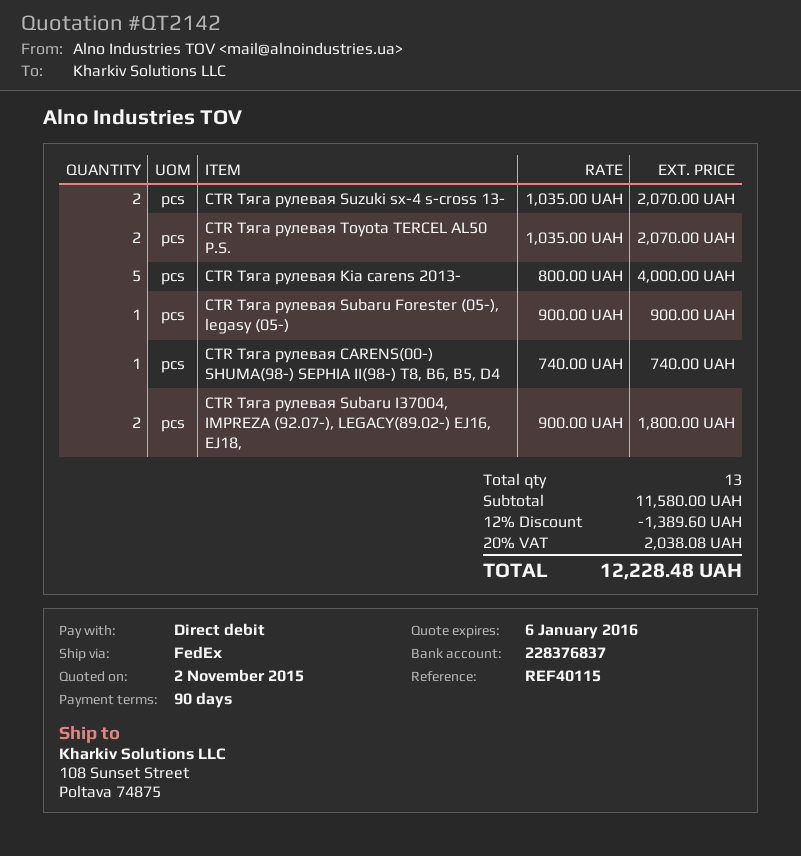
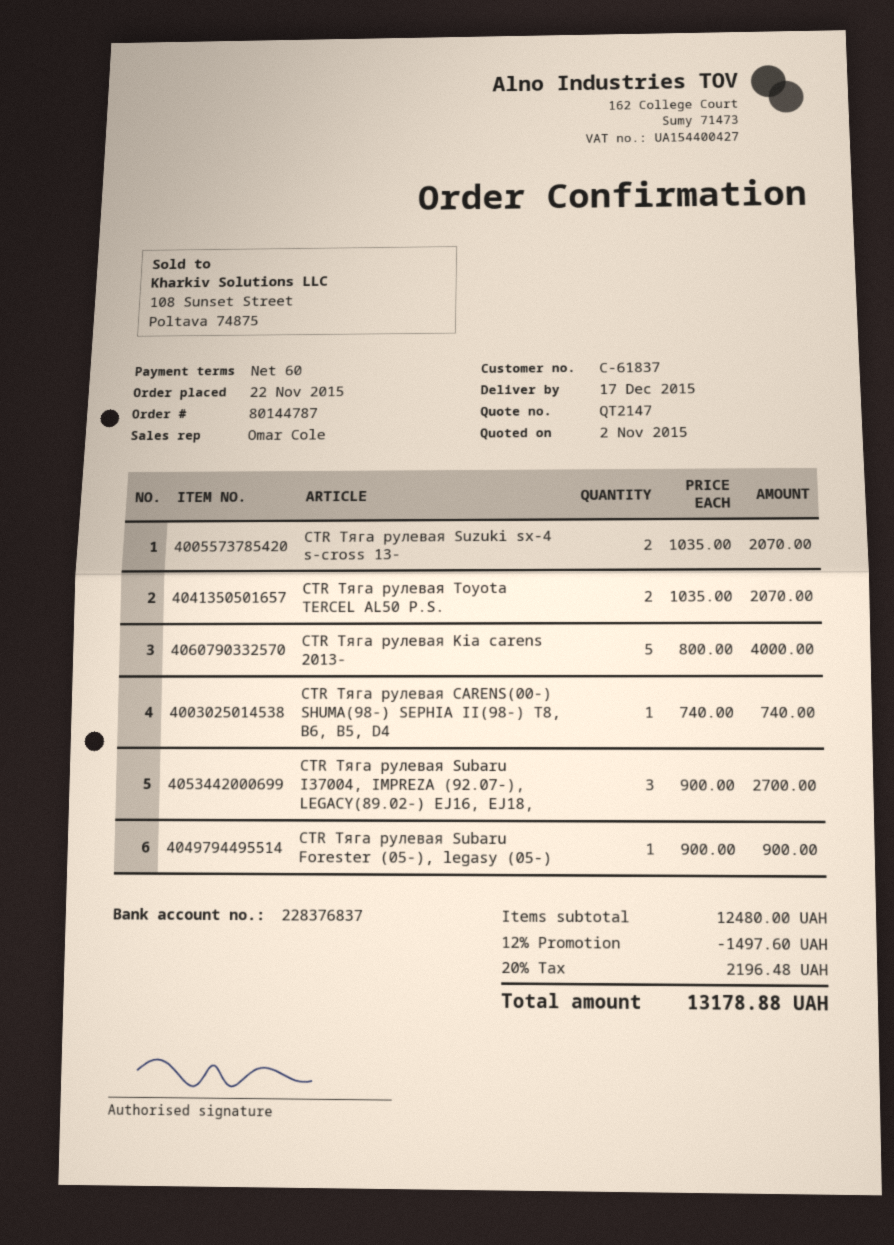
quote number: QT2142 -> QT2147
payment terms: 90 days -> 60 days
CTR Тяга рулевая Subaru I37004, IMPREZA (92.07-), LEGACY(89.02-) EJ16, EJ18,: 2 x 900.00 = 1800.00 -> 3 x 900.00 = 2700.00
subtotal: 11580.00 -> 12480.00
discount: 12% = 1389.60 -> 12% = 1497.60
tax: 20% = 2038.08 -> 20% = 2196.48
total: 12228.48 -> 13178.88

